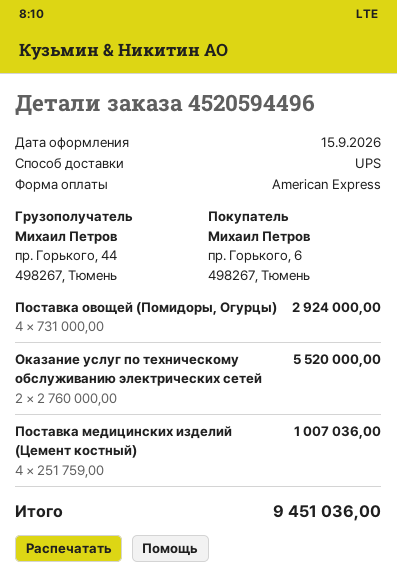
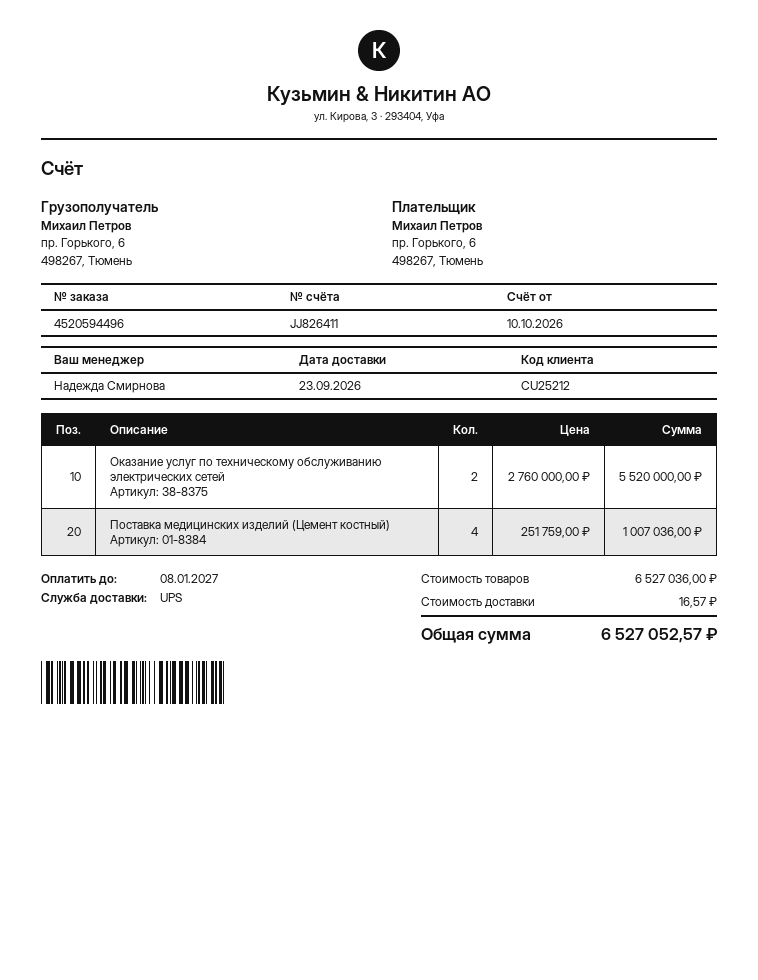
ship to: пр. Горького, 44, 498267, Тюмень -> пр. Горького, 6, 498267, Тюмень
Поставка овощей (Помидоры, Огурцы): 4 x 731000.00 = 2924000.00 -> none
shipping: none -> 16.57
total: 9451036.00 -> 6527052.57

